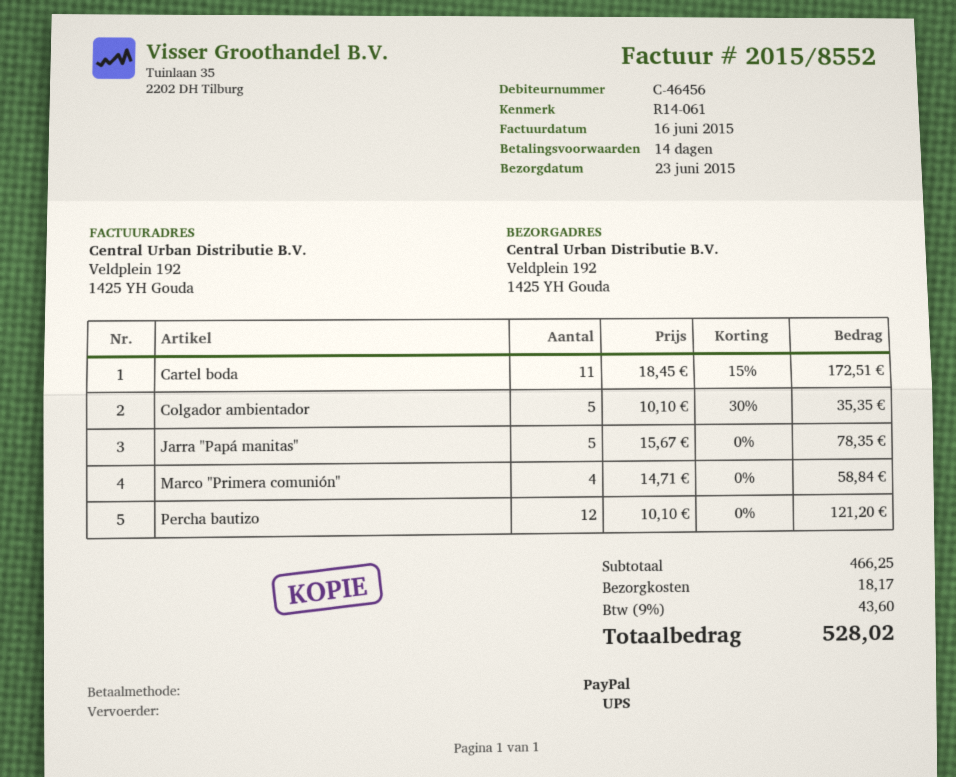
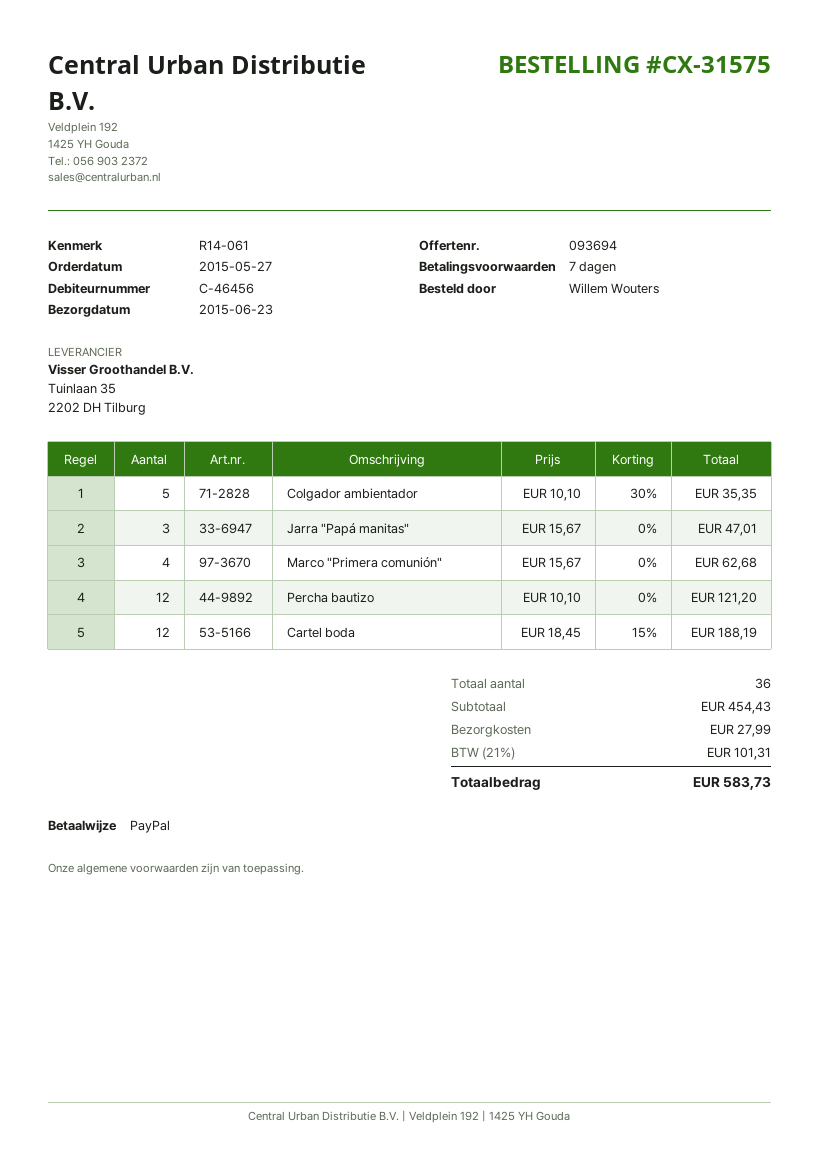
payment terms: 14 days -> 7 days
Cartel boda: 11 x 18.45 - 15% = 172.51 -> 12 x 18.45 - 15% = 188.19
Jarra "Papá manitas": 5 x 15.67 = 78.35 -> 3 x 15.67 = 47.01
Marco "Primera comunión": 4 x 14.71 = 58.84 -> 4 x 15.67 = 62.68
subtotal: 466.25 -> 454.43
shipping: 18.17 -> 27.99
tax: 9% = 43.60 -> 21% = 101.31
total: 528.02 -> 583.73

